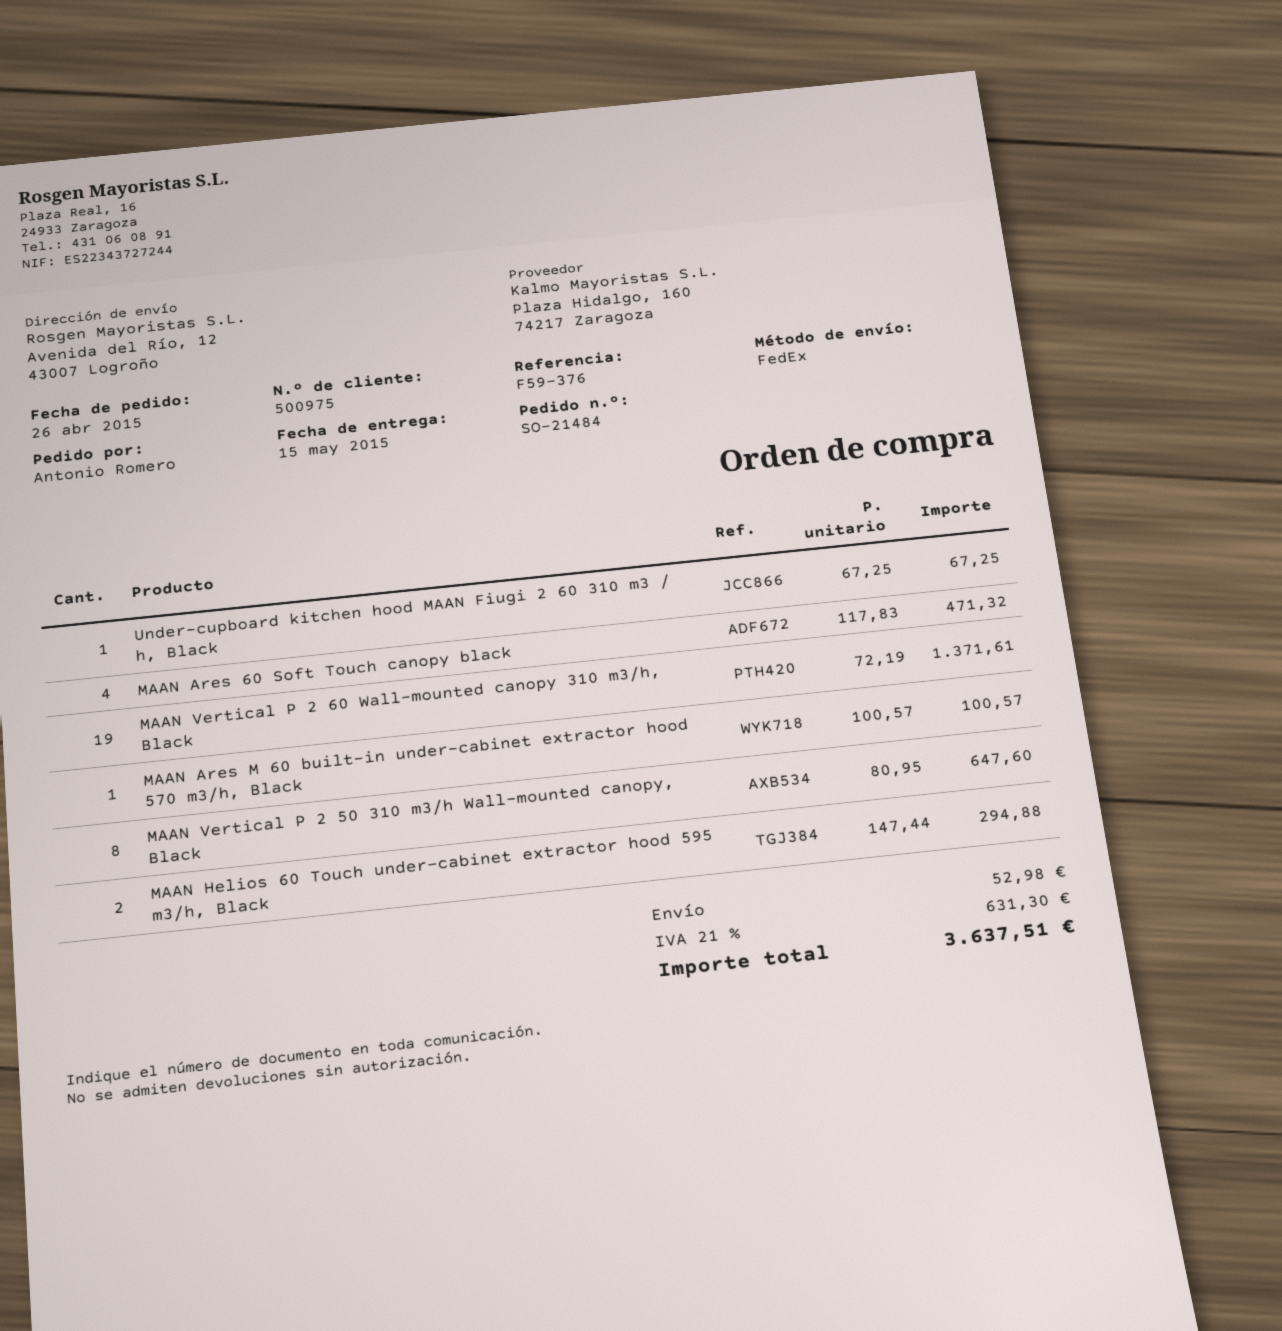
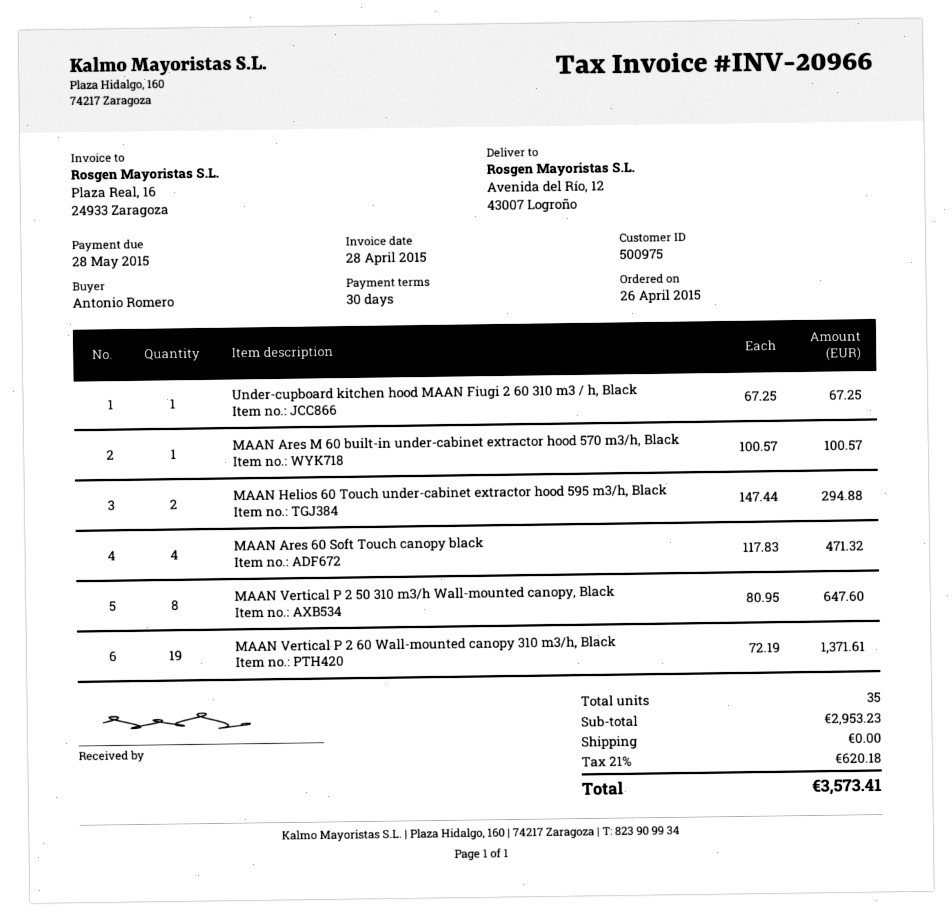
shipping: 52.98 -> 0.00
tax: 21% = 631.30 -> 21% = 620.18
total: 3637.51 -> 3573.41

